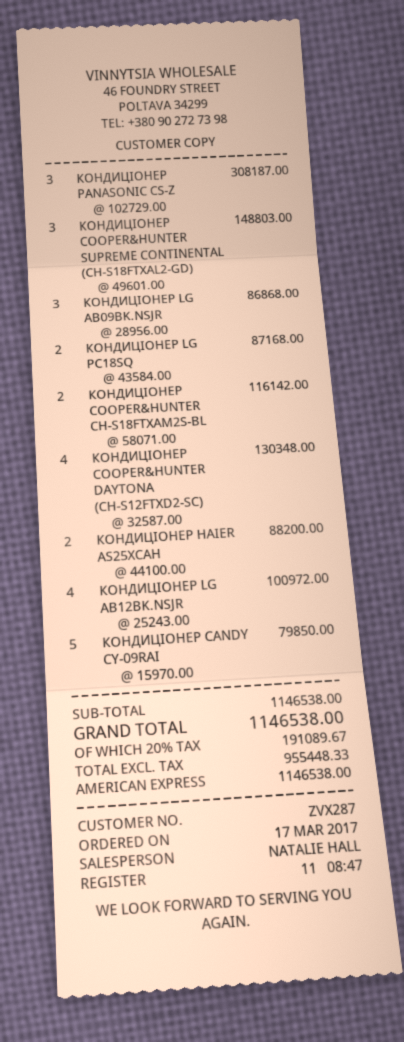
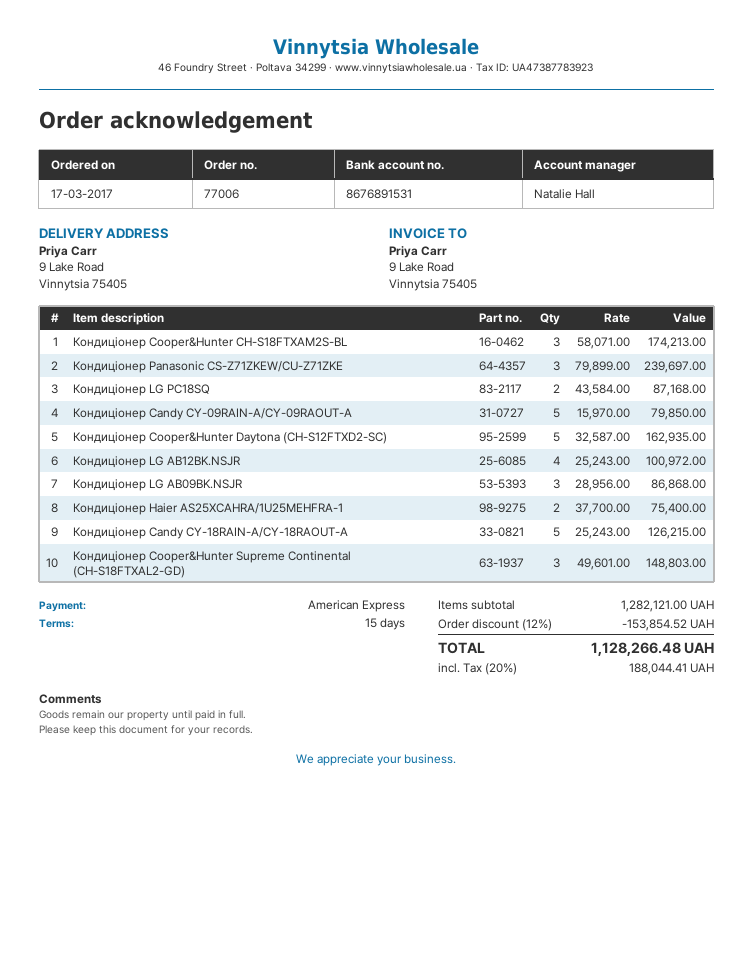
КОНДИЦІОНЕР PANASONIC CS-Z: 3 x 102729.00 = 308187.00 -> 3 x 79899.00 = 239697.00
КОНДИЦІОНЕР COOPER&HUNTER CH-S18FTXAM2S-BL: 2 x 58071.00 = 116142.00 -> 3 x 58071.00 = 174213.00
КОНДИЦІОНЕР COOPER&HUNTER DAYTONA (CH-S12FTXD2-SC): 4 x 32587.00 = 130348.00 -> 5 x 32587.00 = 162935.00
КОНДИЦІОНЕР HAIER AS25XCAH: 2 x 44100.00 = 88200.00 -> 2 x 37700.00 = 75400.00
Кондиціонер Candy CY-18RAIN-A/CY-18RAOUT-A: none -> 5 x 25243.00 = 126215.00
subtotal: 1146538.00 -> 1282121.00
discount: none -> 12% = 153854.52
tax: 20% = 191089.67 -> 20% = 188044.41
total: 1146538.00 -> 1128266.48

